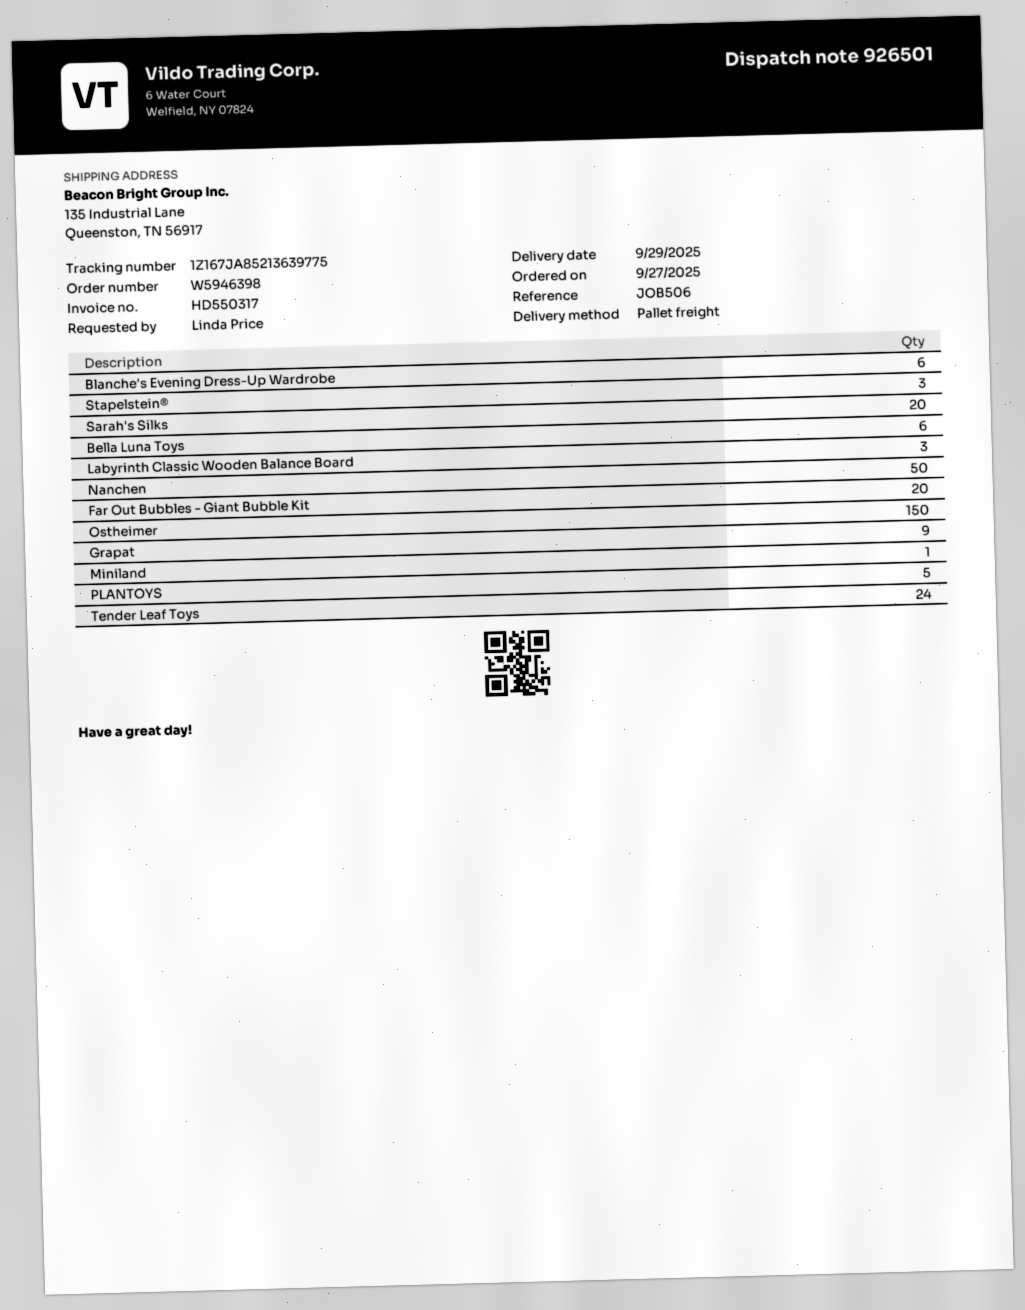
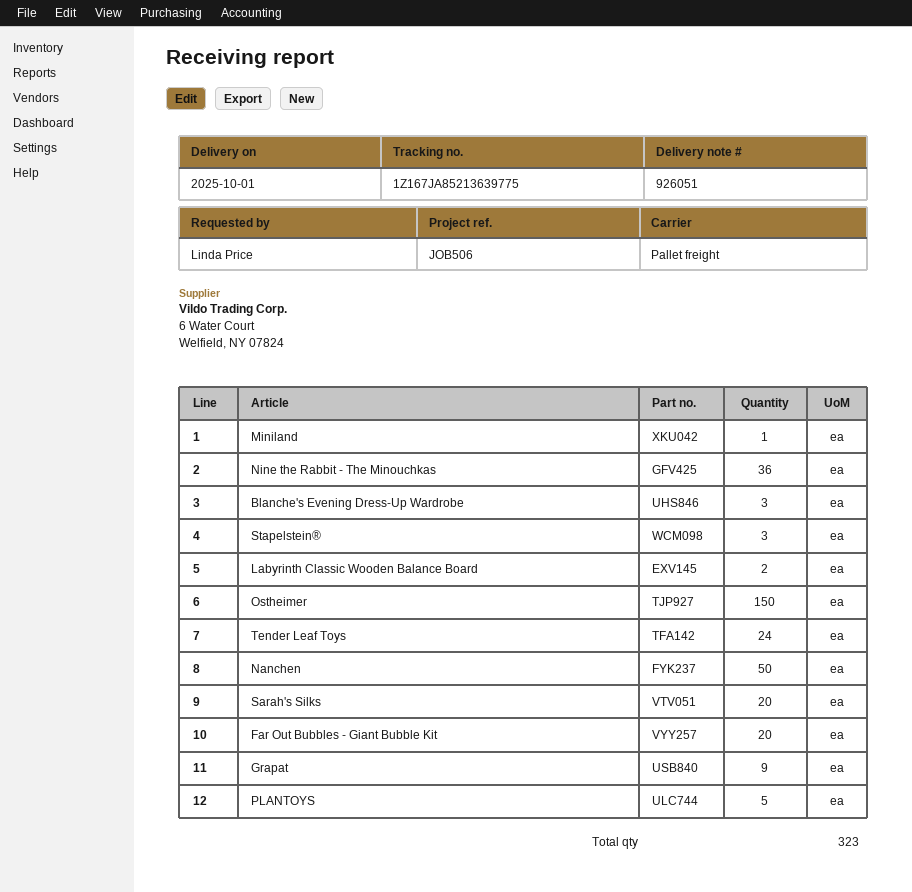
delivery note number: 926501 -> 926051
delivery date: 2025-09-29 -> 2025-10-01
Blanche's Evening Dress-Up Wardrobe: 6 -> 3
Bella Luna Toys: 6 -> none
Labyrinth Classic Wooden Balance Board: 3 -> 2
Nine the Rabbit - The Minouchkas: none -> 36

